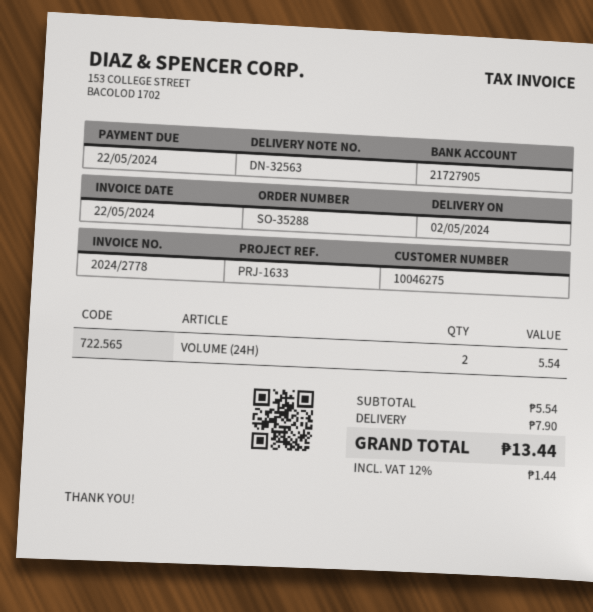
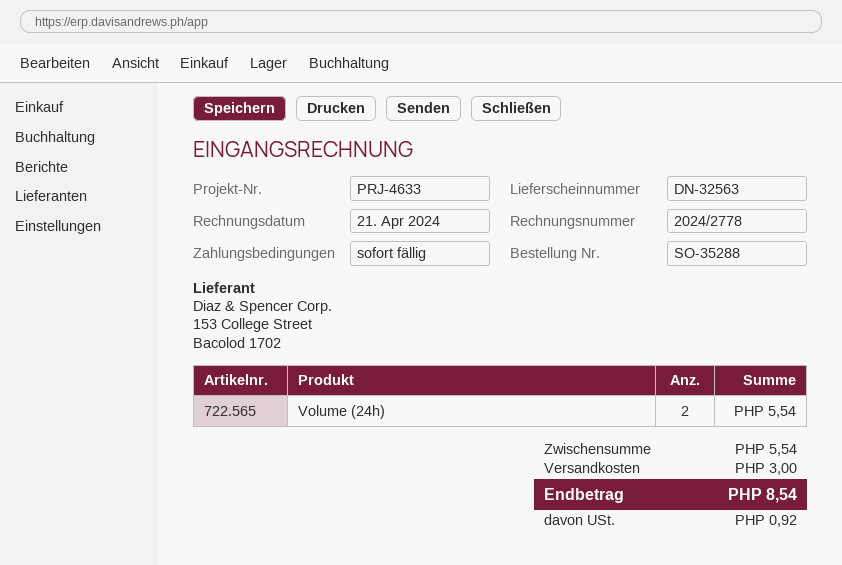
invoice date: 2024-05-22 -> 2024-04-21
reference: PRJ-1633 -> PRJ-4633
shipping: 7.90 -> 3.00
tax: 1.44 -> 0.92
total: 13.44 -> 8.54

